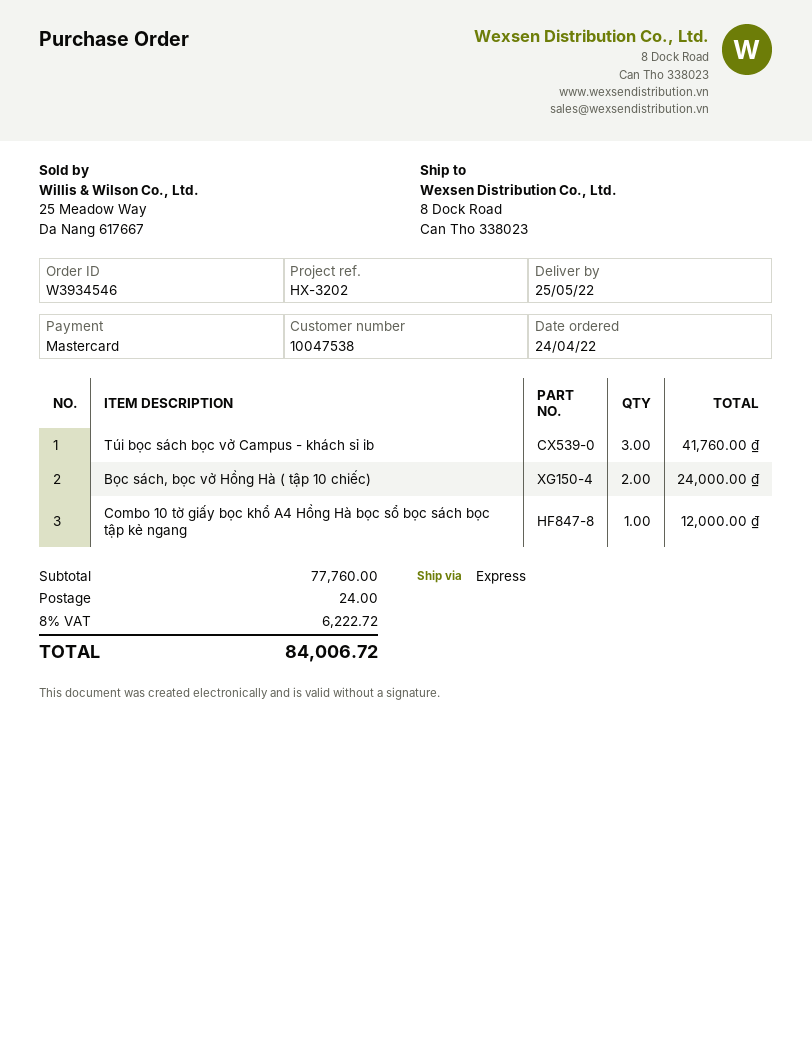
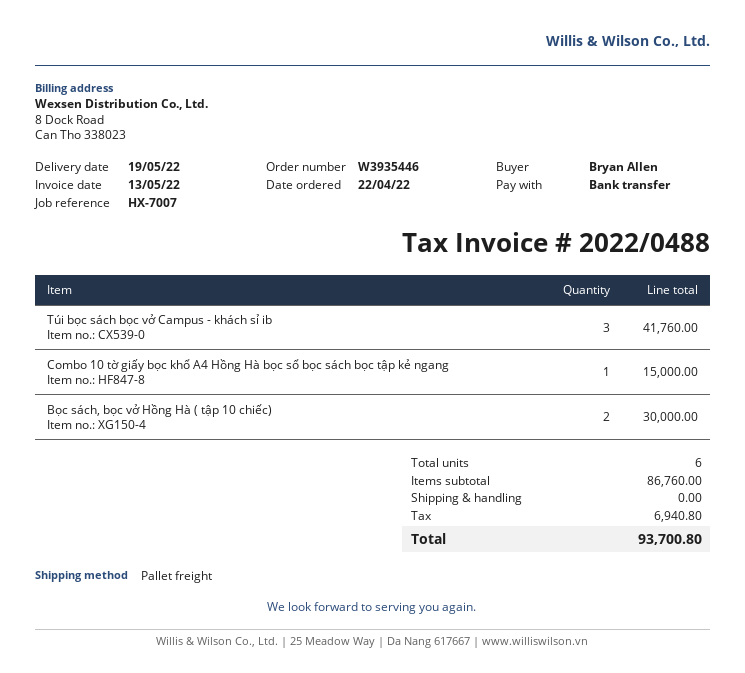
order number: W3934546 -> W3935446
order date: 2022-04-24 -> 2022-04-22
delivery date: 2022-05-25 -> 2022-05-19
reference: HX-3202 -> HX-7007
payment method: Mastercard -> bank transfer
shipping method: express -> pallet freight
Bọc sách, bọc vở Hồng Hà ( tập 10 chiếc): 2 for 24000.00 -> 2 for 30000.00
Combo 10 tờ giấy bọc khổ A4 Hồng Hà bọc sổ bọc sách bọc tập kẻ ngang: 1 for 12000.00 -> 1 for 15000.00
subtotal: 77760.00 -> 86760.00
shipping: 24.00 -> 0.00
tax: 6222.72 -> 6940.80
total: 84006.72 -> 93700.80

